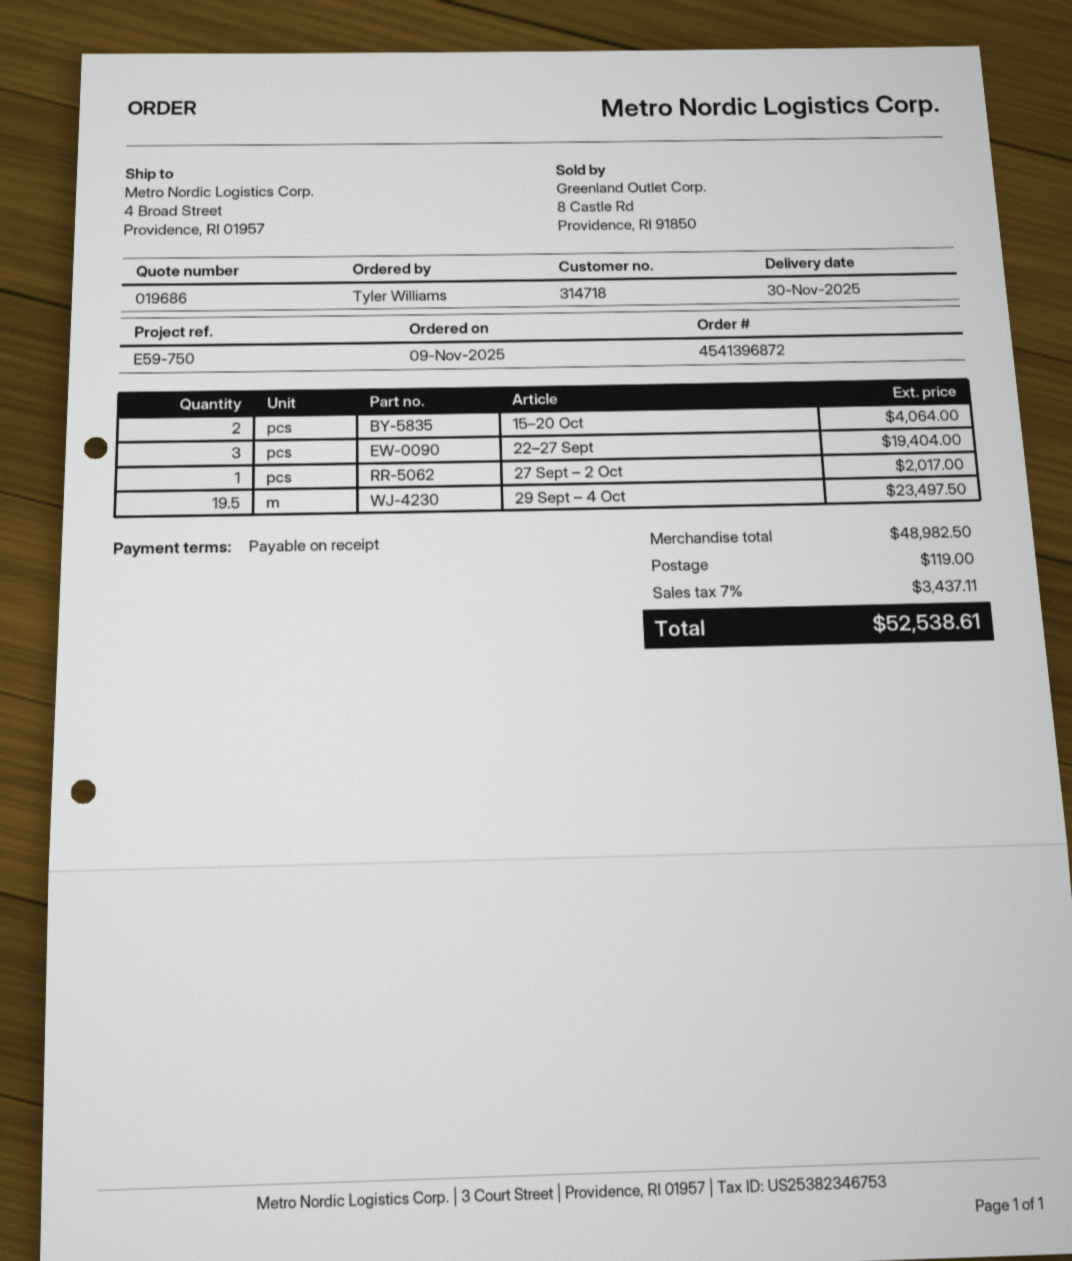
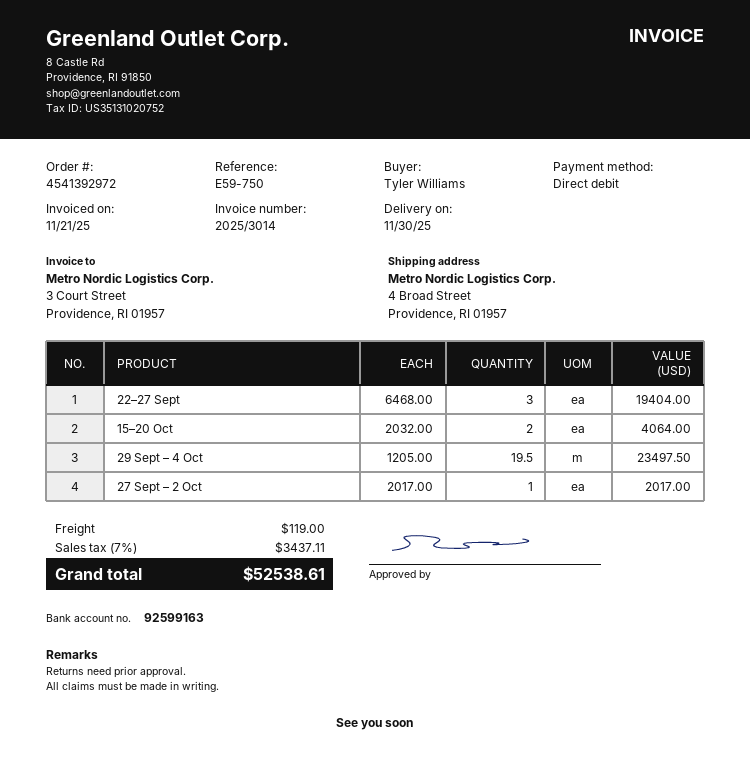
order number: 4541396872 -> 4541392972

